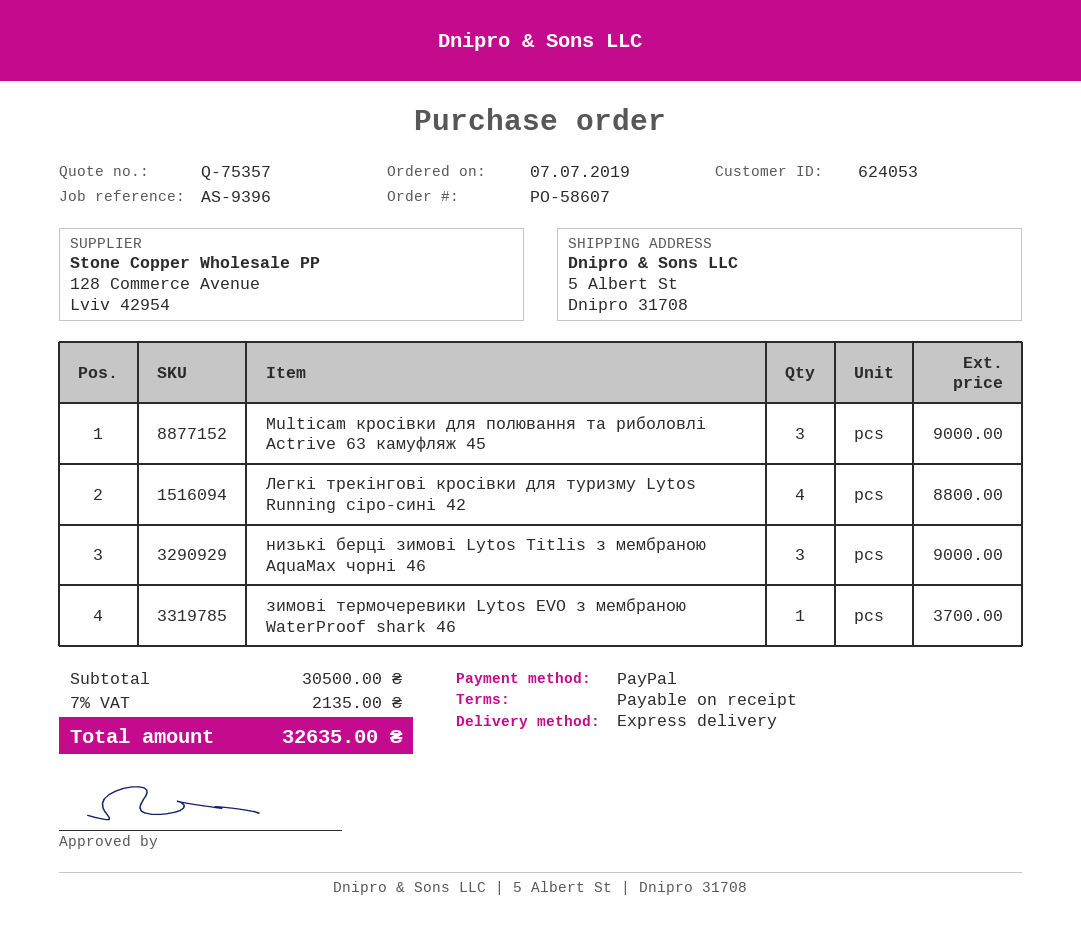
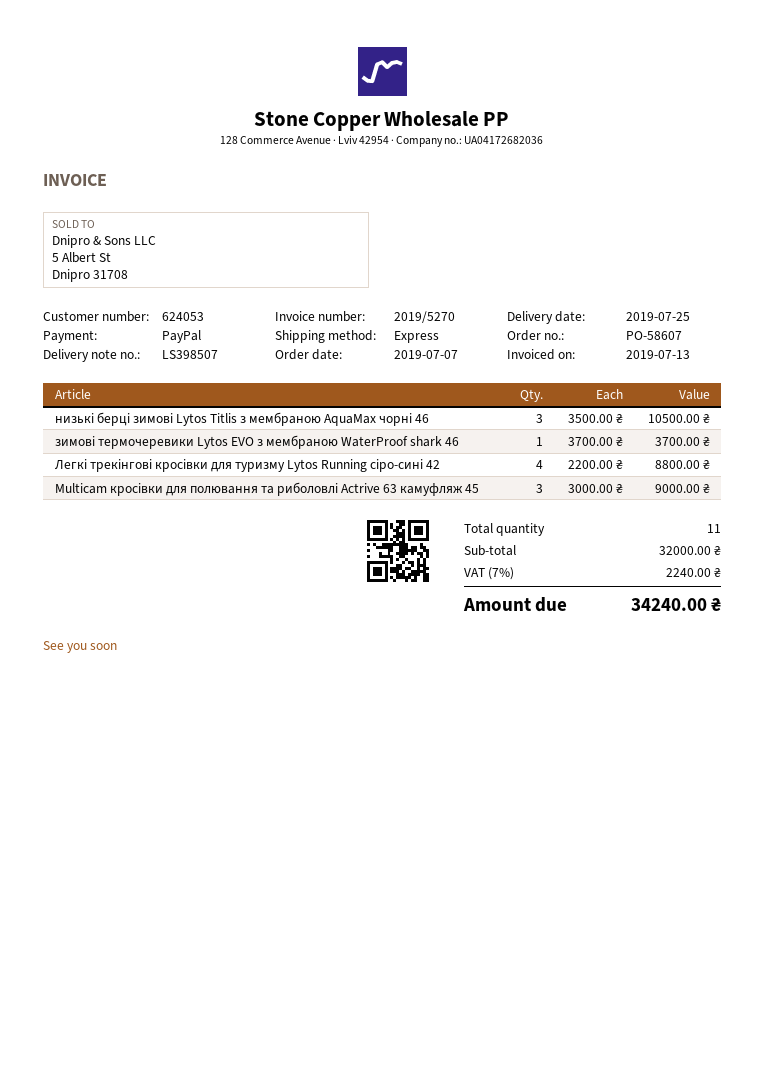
низькі берці зимові Lytos Titlis з мембраною AquaMax чорні 46: 3 for 9000.00 -> 3 for 10500.00
subtotal: 30500.00 -> 32000.00
tax: 7% = 2135.00 -> 7% = 2240.00
total: 32635.00 -> 34240.00

